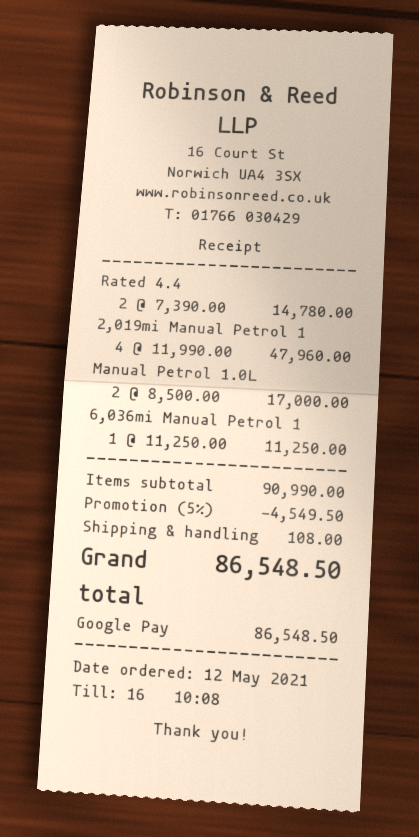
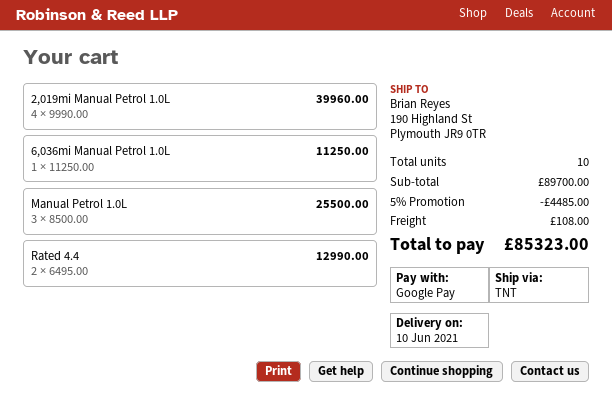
Rated 4.4: 2 x 7390.00 = 14780.00 -> 2 x 6495.00 = 12990.00
2,019mi Manual Petrol 1: 4 x 11990.00 = 47960.00 -> 4 x 9990.00 = 39960.00
Manual Petrol 1.0L: 2 x 8500.00 = 17000.00 -> 3 x 8500.00 = 25500.00
subtotal: 90990.00 -> 89700.00
discount: 5% = 4549.50 -> 5% = 4485.00
total: 86548.50 -> 85323.00

